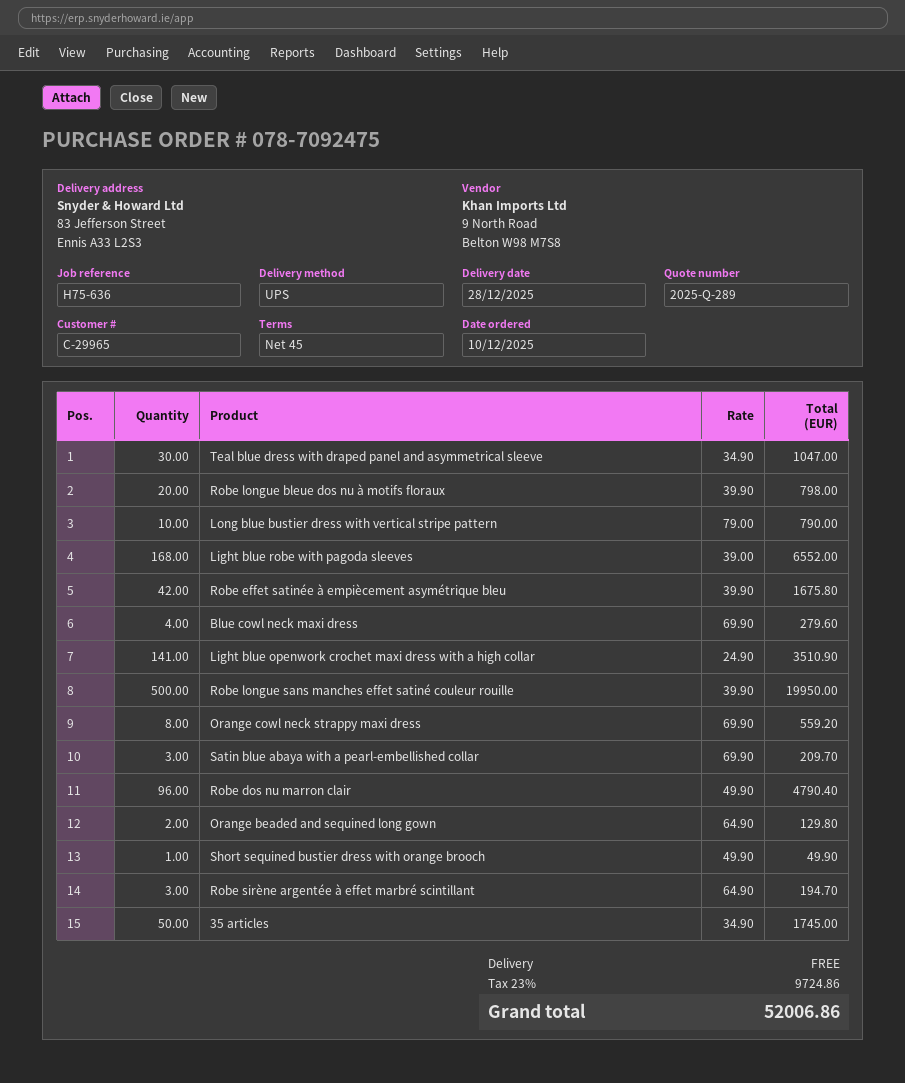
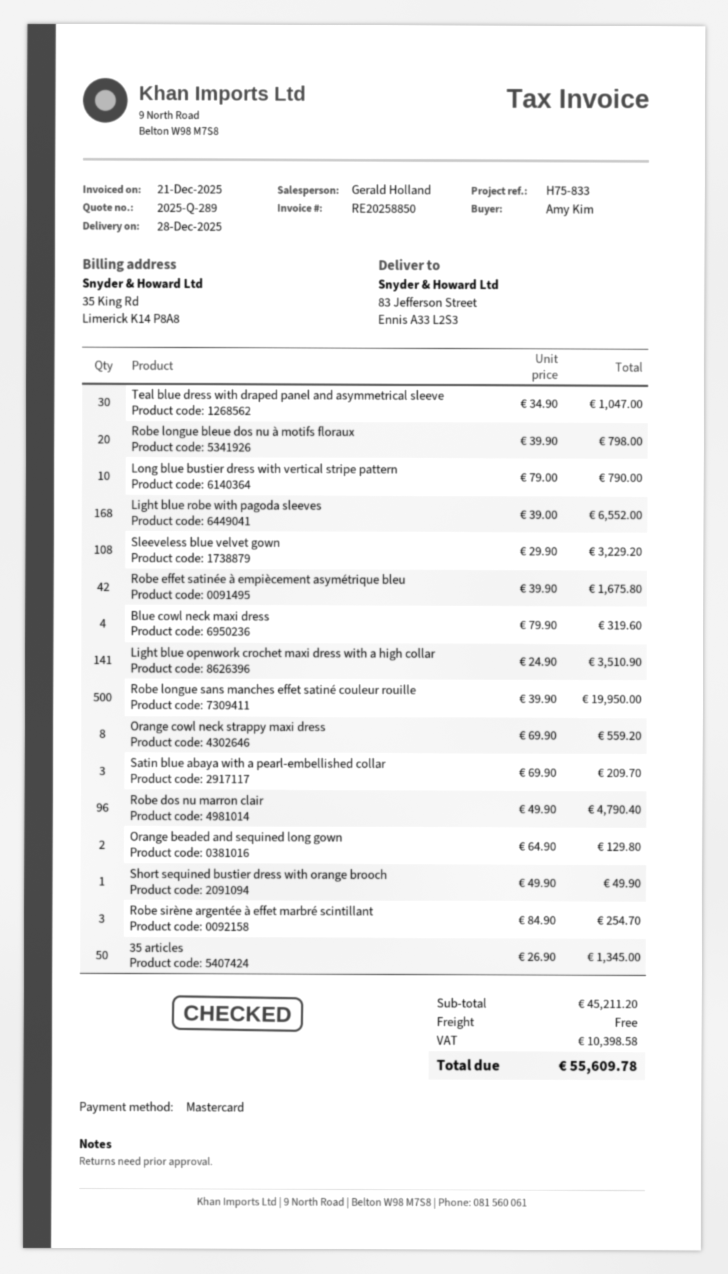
reference: H75-636 -> H75-833
Blue cowl neck maxi dress: 4 x 69.90 = 279.60 -> 4 x 79.90 = 319.60
Robe sirène argentée à effet marbré scintillant: 3 x 64.90 = 194.70 -> 3 x 84.90 = 254.70
35 articles: 50 x 34.90 = 1745.00 -> 50 x 26.90 = 1345.00
Sleeveless blue velvet gown: none -> 108 x 29.90 = 3229.20
tax: 9724.86 -> 10398.58
total: 52006.86 -> 55609.78

